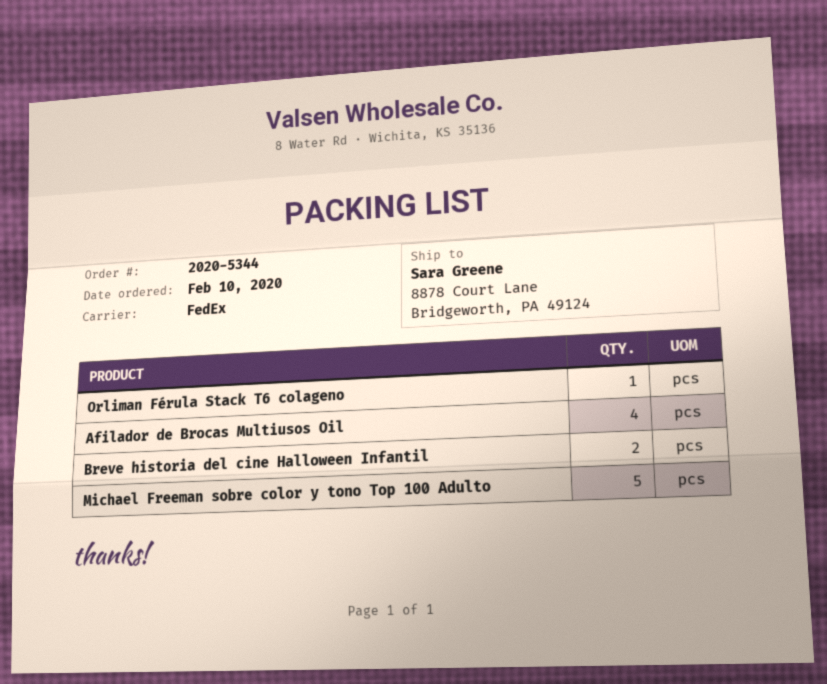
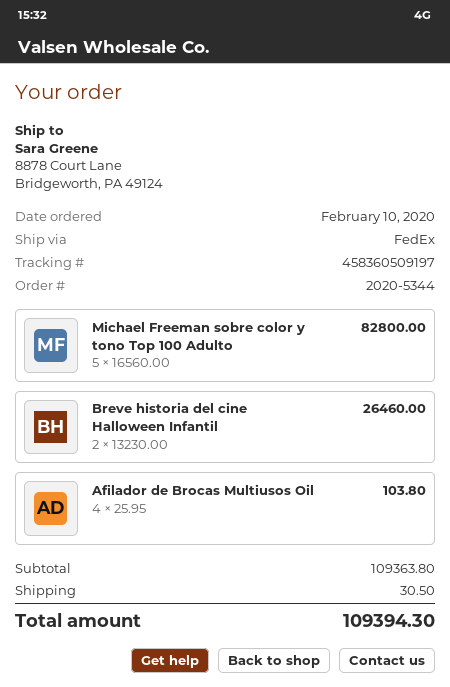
Orliman Férula Stack T6 colageno: 1 -> none

